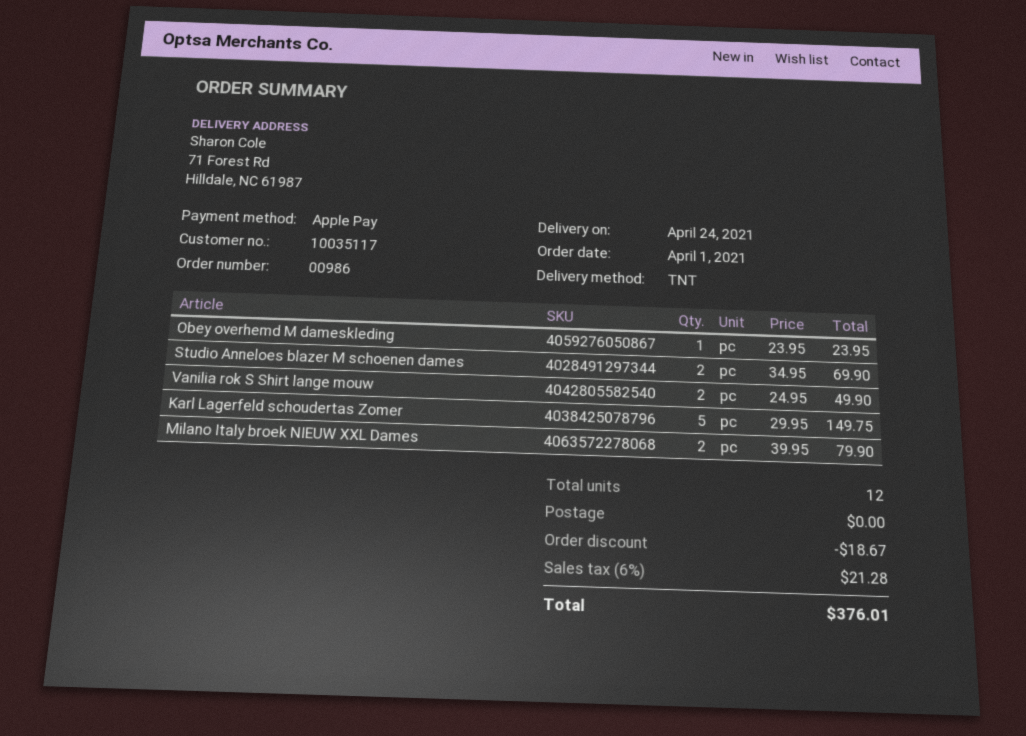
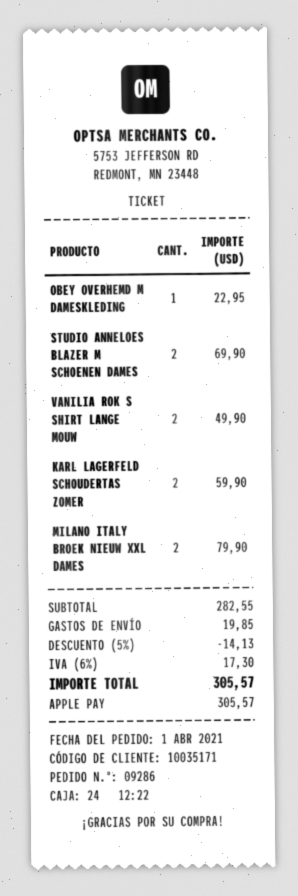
order number: 00986 -> 09286
customer number: 10035117 -> 10035171
Obey overhemd M dameskleding: 1 for 23.95 -> 1 for 22.95
Karl Lagerfeld schoudertas Zomer: 5 for 149.75 -> 2 for 59.90
discount: 18.67 -> 14.13
shipping: 0.00 -> 19.85
tax: 6% = 21.28 -> 6% = 17.30
total: 376.01 -> 305.57

